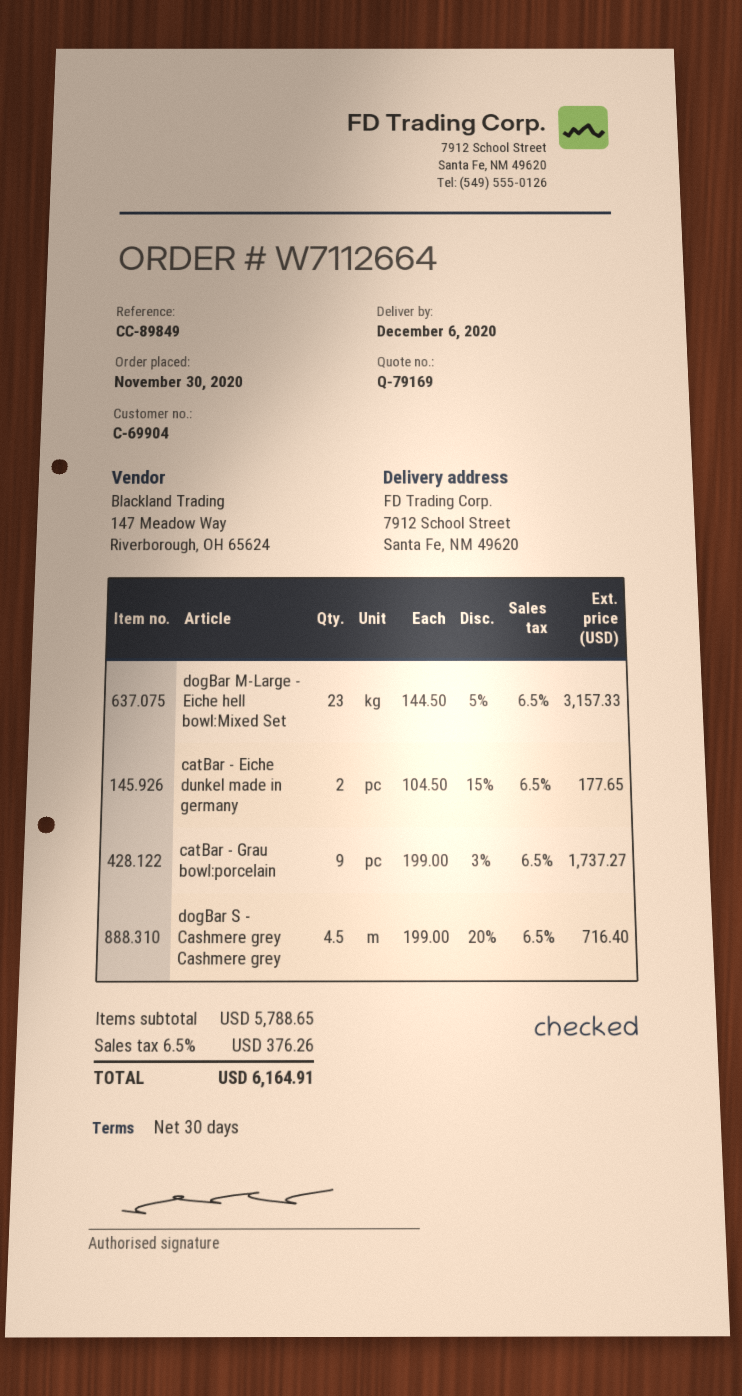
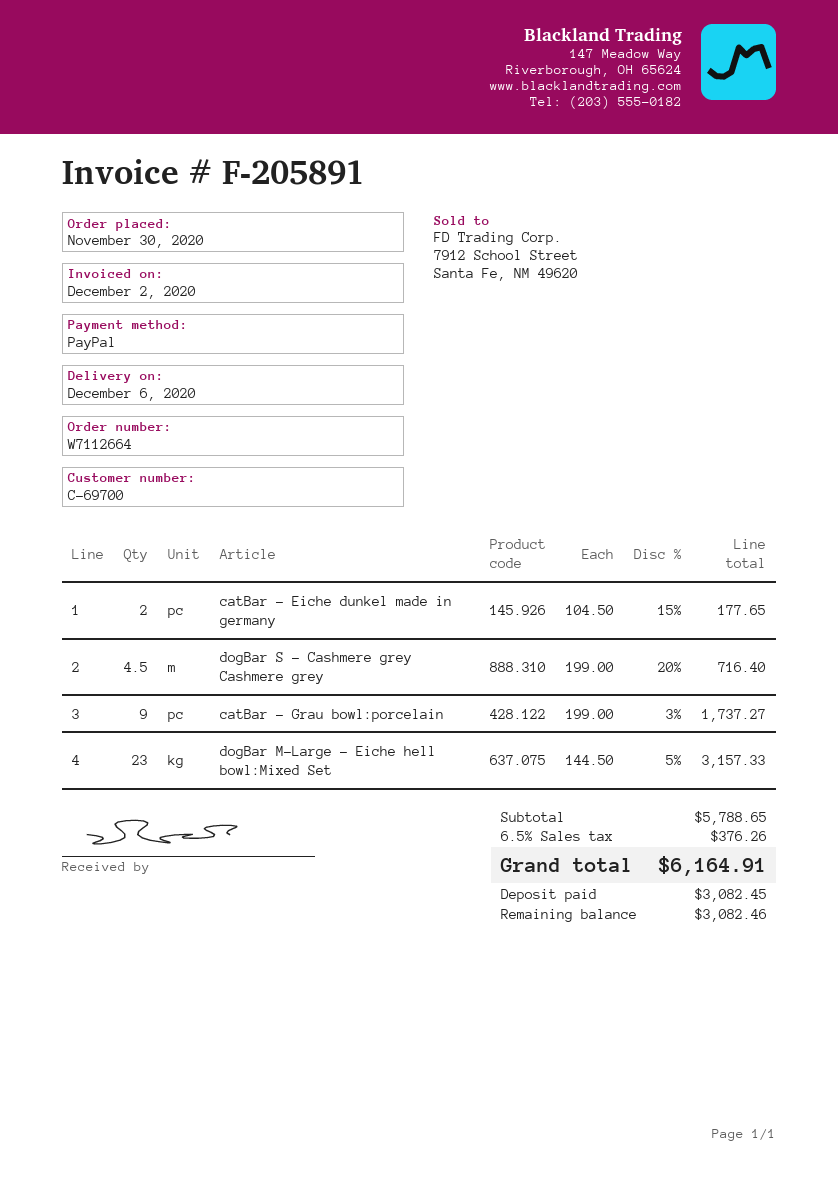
customer number: C-69904 -> C-69700

